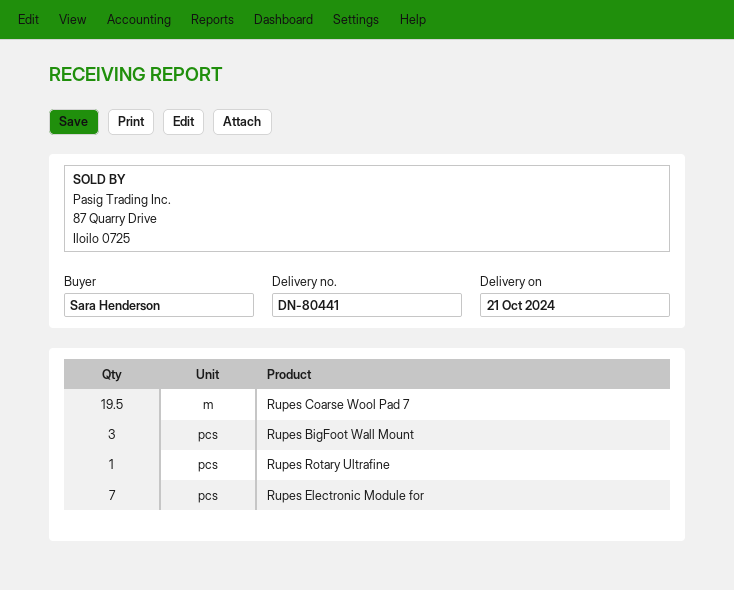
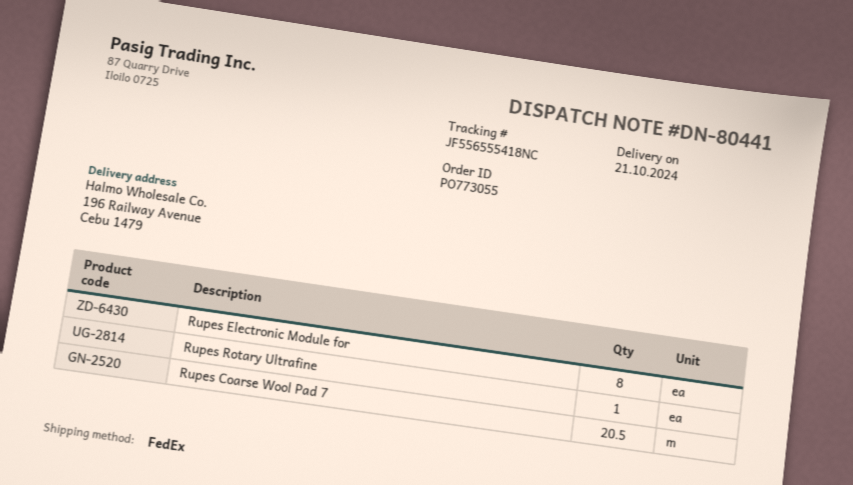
Rupes Coarse Wool Pad 7: 19.5 -> 20.5
Rupes BigFoot Wall Mount: 3 -> none
Rupes Electronic Module for: 7 -> 8

